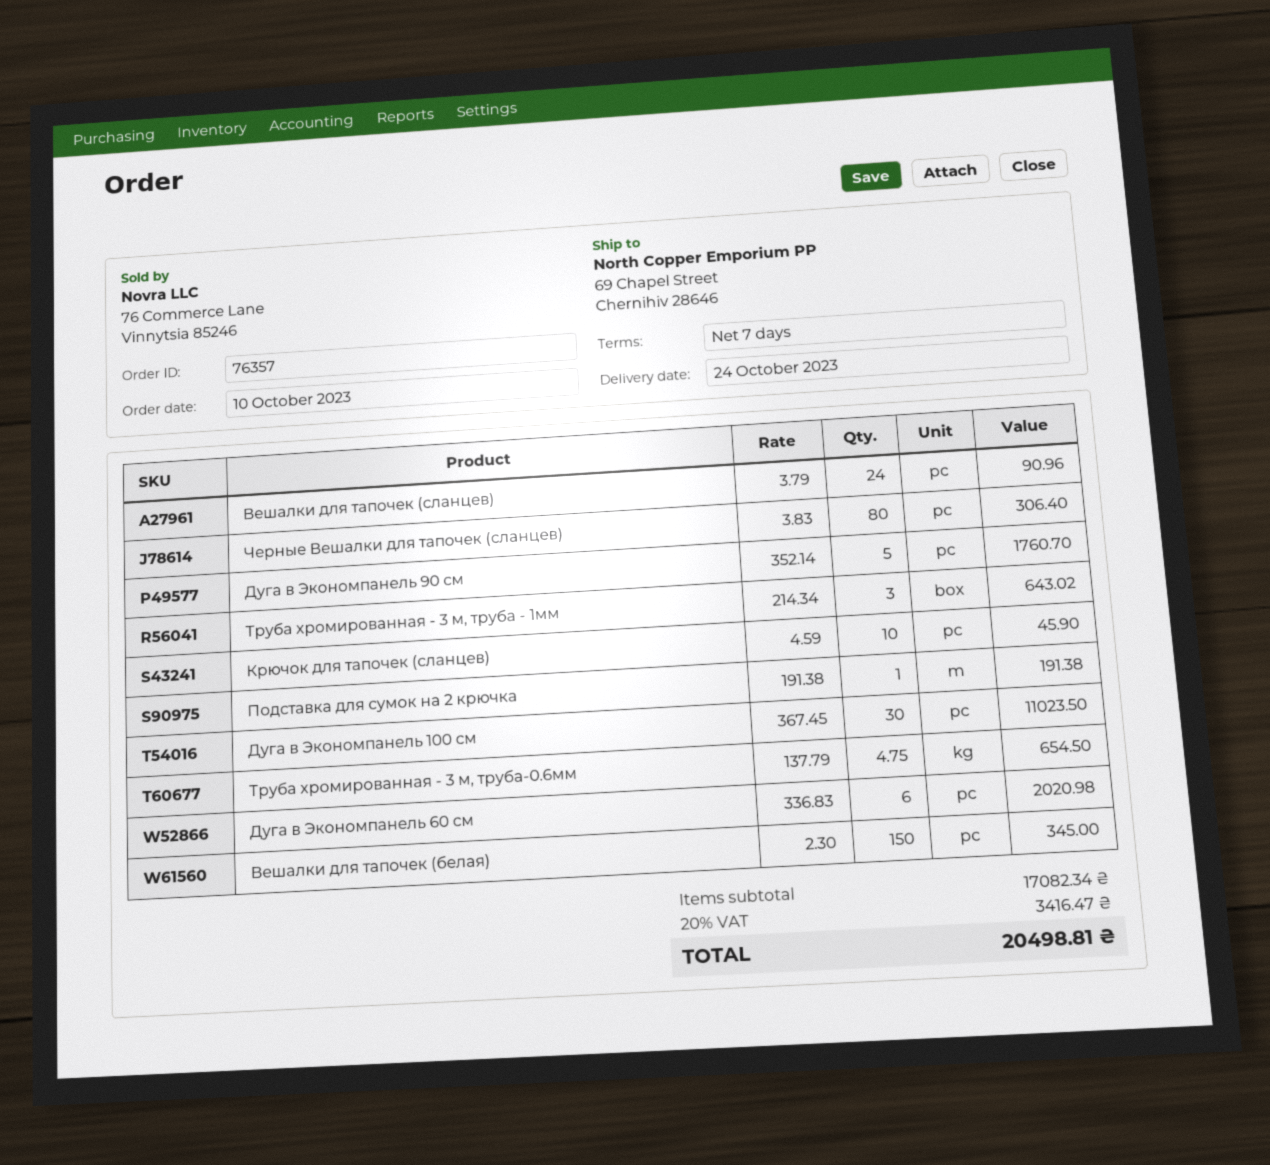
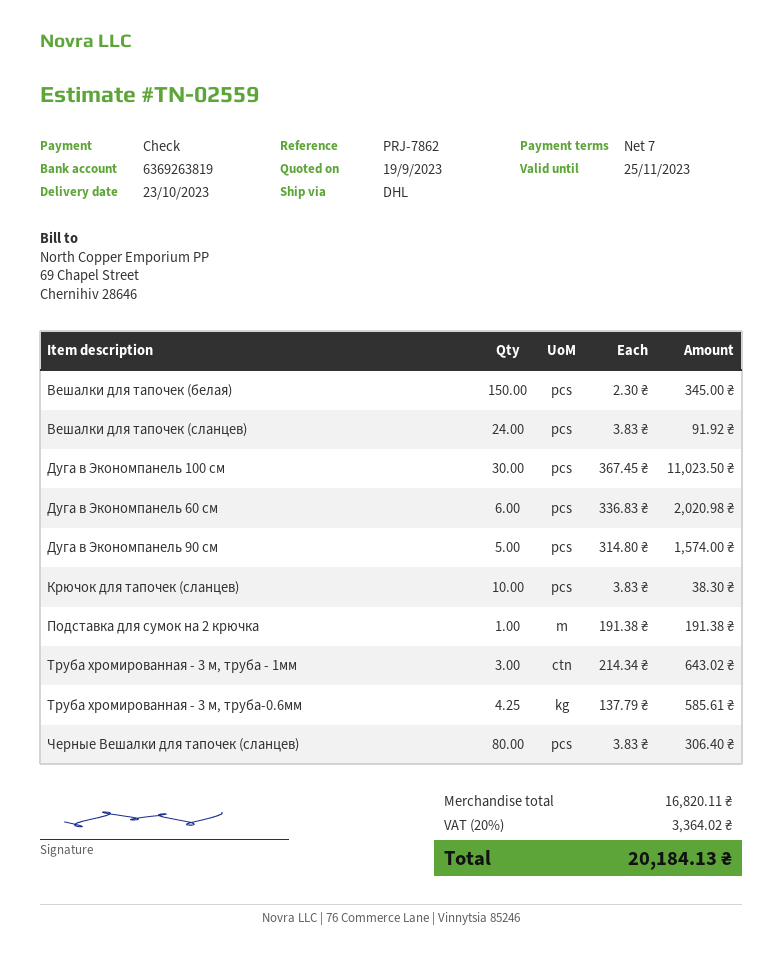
delivery date: 2023-10-24 -> 2023-10-23
Вешалки для тапочек (сланцев): 24 x 3.79 = 90.96 -> 24 x 3.83 = 91.92
Дуга в Экономпанель 90 см: 5 x 352.14 = 1760.70 -> 5 x 314.80 = 1574.00
Крючок для тапочек (сланцев): 10 x 4.59 = 45.90 -> 10 x 3.83 = 38.30
Труба хромированная - 3 м, труба-0.6мм: 4.75 x 137.79 = 654.50 -> 4.25 x 137.79 = 585.61
subtotal: 17082.34 -> 16820.11
tax: 20% = 3416.47 -> 20% = 3364.02
total: 20498.81 -> 20184.13

